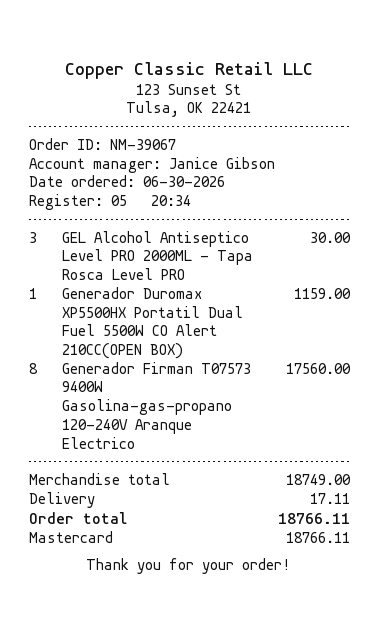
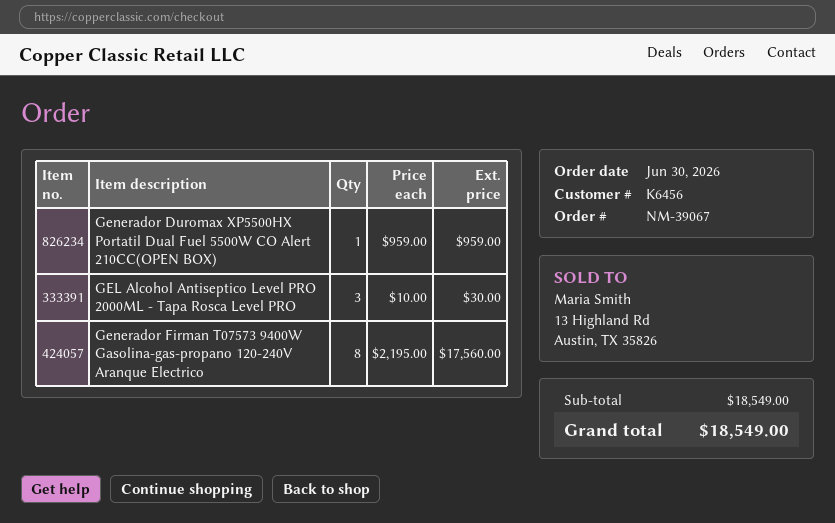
Generador Duromax XP5500HX Portatil Dual Fuel 5500W CO Alert 210CC(OPEN BOX): 1 for 1159.00 -> 1 for 959.00
subtotal: 18749.00 -> 18549.00
shipping: 17.11 -> none
total: 18766.11 -> 18549.00

